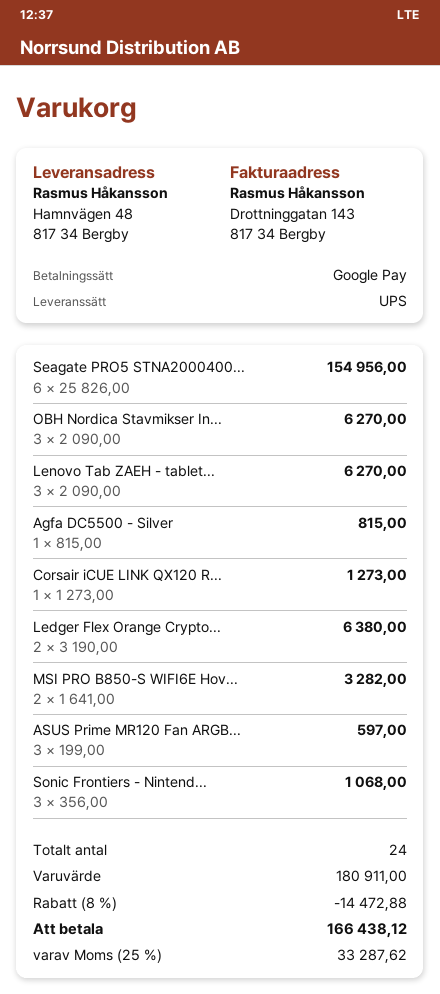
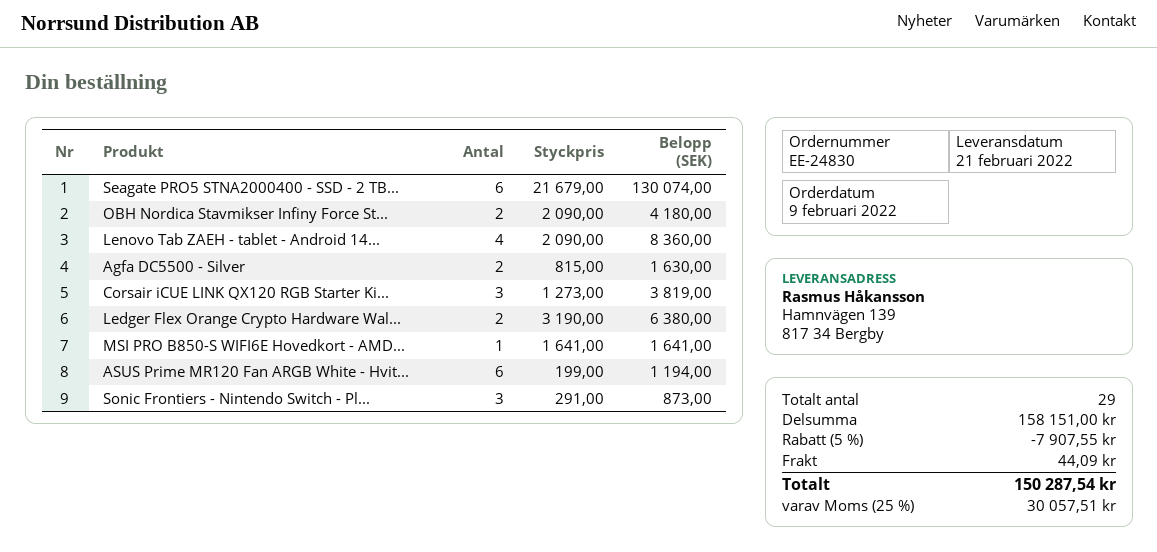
ship to: Hamnvägen 48, 817 34 Bergby -> Hamnvägen 139, 817 34 Bergby
Seagate PRO5 STNA2000400...: 6 x 25826.00 = 154956.00 -> 6 x 21679.00 = 130074.00
OBH Nordica Stavmikser In...: 3 x 2090.00 = 6270.00 -> 2 x 2090.00 = 4180.00
Lenovo Tab ZAEH - tablet...: 3 x 2090.00 = 6270.00 -> 4 x 2090.00 = 8360.00
Agfa DC5500 - Silver: 1 x 815.00 = 815.00 -> 2 x 815.00 = 1630.00
Corsair iCUE LINK QX120 R...: 1 x 1273.00 = 1273.00 -> 3 x 1273.00 = 3819.00
MSI PRO B850-S WIFI6E Hov...: 2 x 1641.00 = 3282.00 -> 1 x 1641.00 = 1641.00
ASUS Prime MR120 Fan ARGB...: 3 x 199.00 = 597.00 -> 6 x 199.00 = 1194.00
Sonic Frontiers - Nintend...: 3 x 356.00 = 1068.00 -> 3 x 291.00 = 873.00
total quantity: 24 -> 29
subtotal: 180911.00 -> 158151.00
discount: 8% = 14472.88 -> 5% = 7907.55
shipping: none -> 44.09
tax: 25% = 33287.62 -> 25% = 30057.51
total: 166438.12 -> 150287.54

